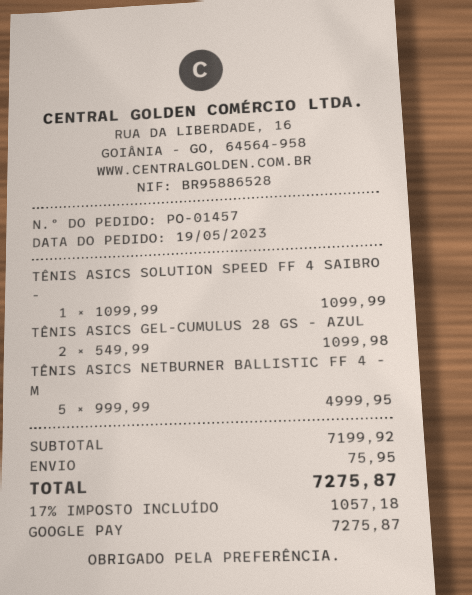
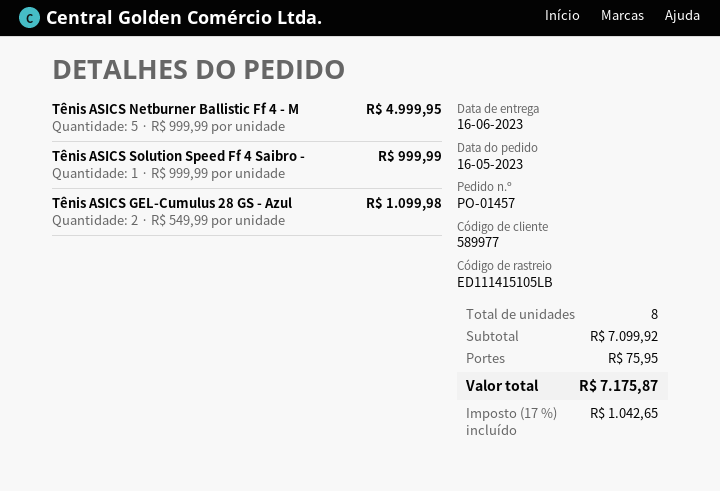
order date: 2023-05-19 -> 2023-05-16
TÊNIS ASICS SOLUTION SPEED FF 4 SAIBRO -: 1 x 1099.99 = 1099.99 -> 1 x 999.99 = 999.99
subtotal: 7199.92 -> 7099.92
tax: 17% = 1057.18 -> 17% = 1042.65
total: 7275.87 -> 7175.87

